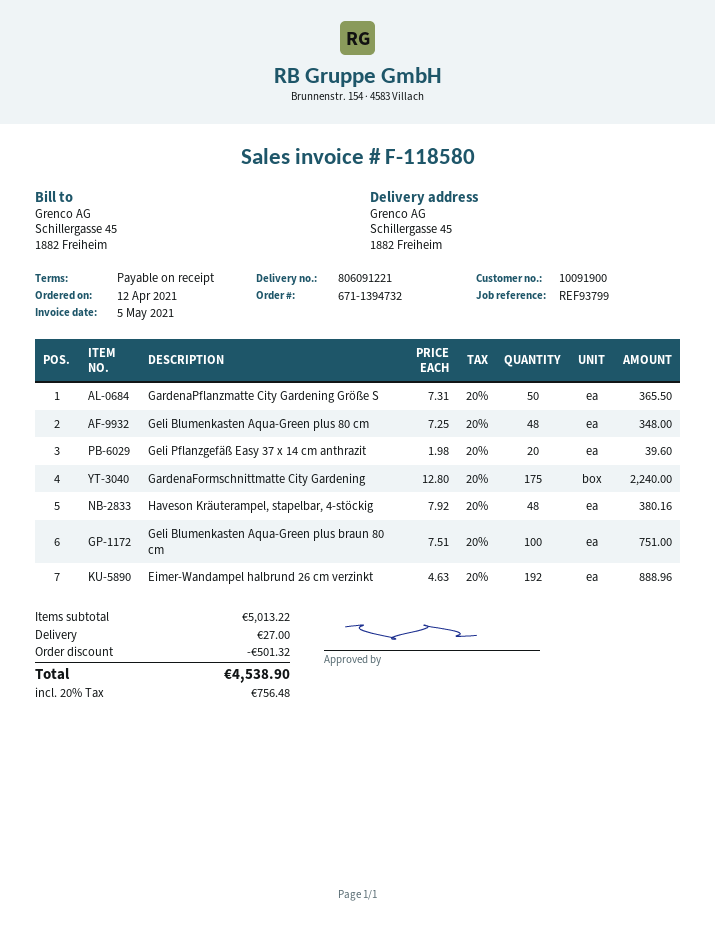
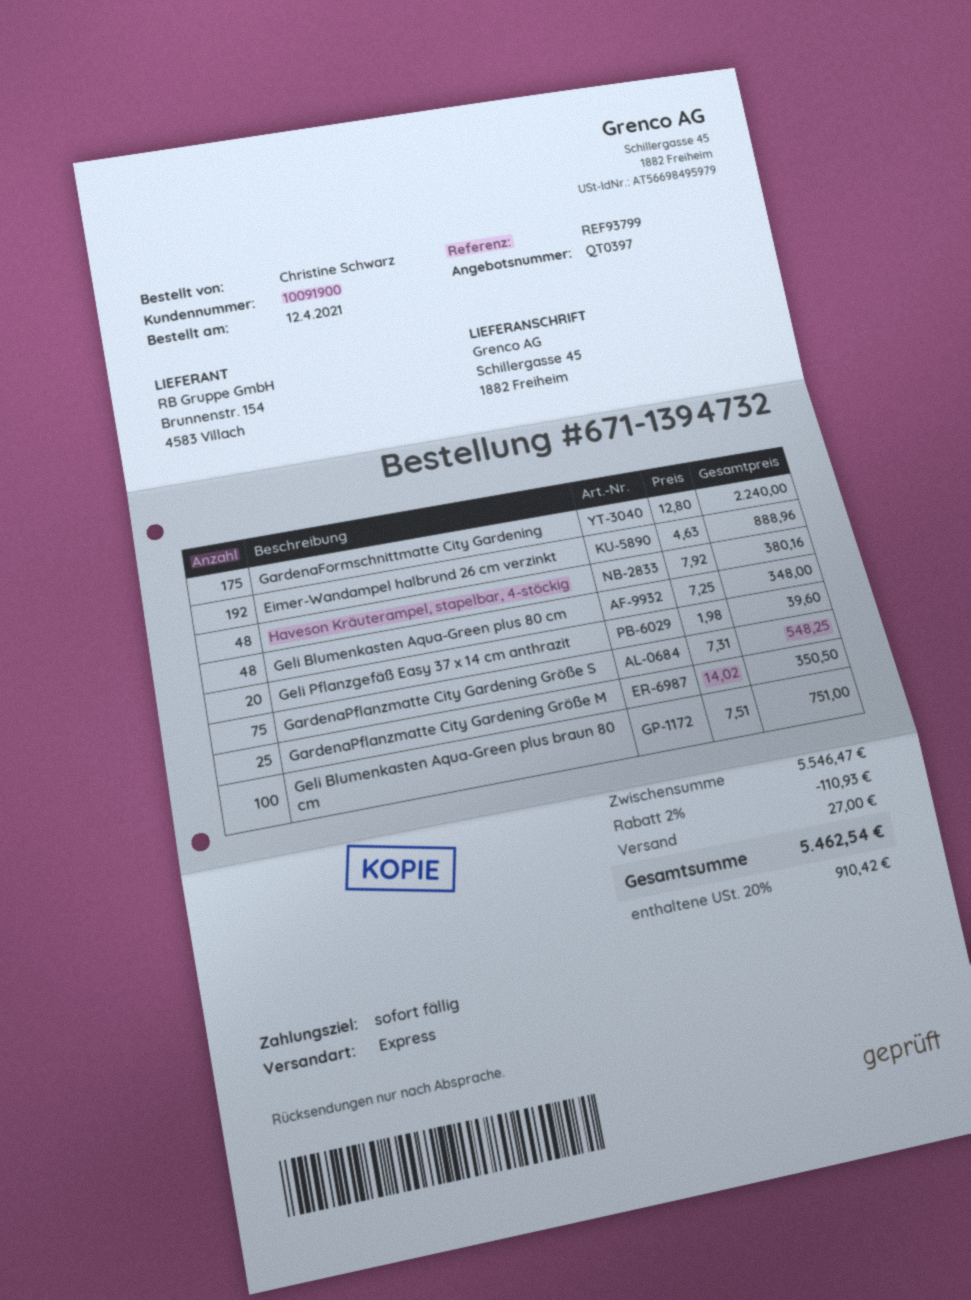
GardenaPflanzmatte City Gardening Größe S: 50 x 7.31 = 365.50 -> 75 x 7.31 = 548.25
GardenaPflanzmatte City Gardening Größe M: none -> 25 x 14.02 = 350.50
subtotal: 5013.22 -> 5546.47
discount: 501.32 -> 110.93
tax: 20% = 756.48 -> 20% = 910.42
total: 4538.90 -> 5462.54

